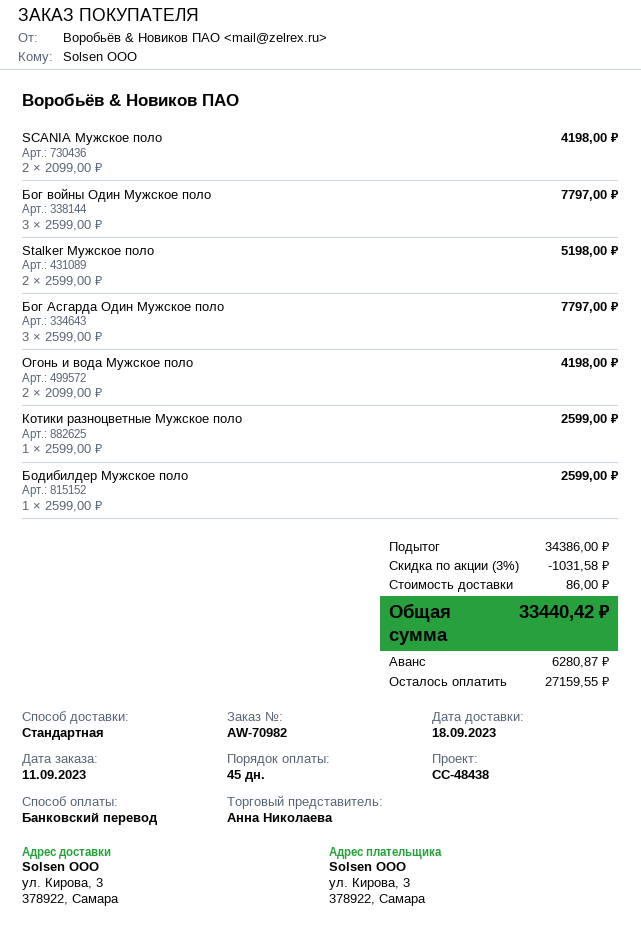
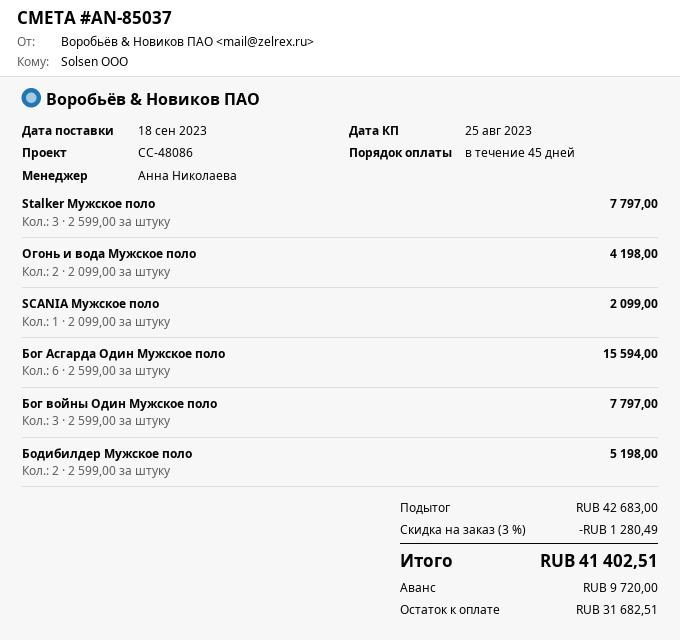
reference: CC-48438 -> CC-48086
SCANIA Мужское поло: 2 x 2099.00 = 4198.00 -> 1 x 2099.00 = 2099.00
Stalker Мужское поло: 2 x 2599.00 = 5198.00 -> 3 x 2599.00 = 7797.00
Бог Асгарда Один Мужское поло: 3 x 2599.00 = 7797.00 -> 6 x 2599.00 = 15594.00
Котики разноцветные Мужское поло: 1 x 2599.00 = 2599.00 -> none
Бодибилдер Мужское поло: 1 x 2599.00 = 2599.00 -> 2 x 2599.00 = 5198.00
subtotal: 34386.00 -> 42683.00
discount: 3% = 1031.58 -> 3% = 1280.49
shipping: 86.00 -> none
total: 33440.42 -> 41402.51
deposit: 6280.87 -> 9720.00
balance: 27159.55 -> 31682.51

